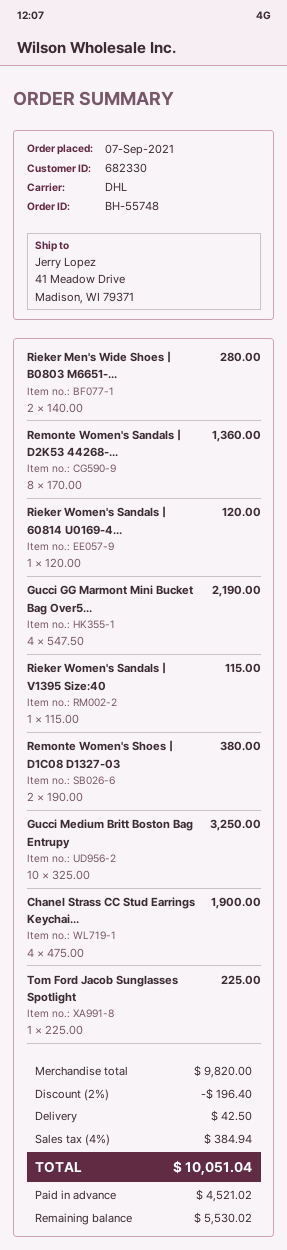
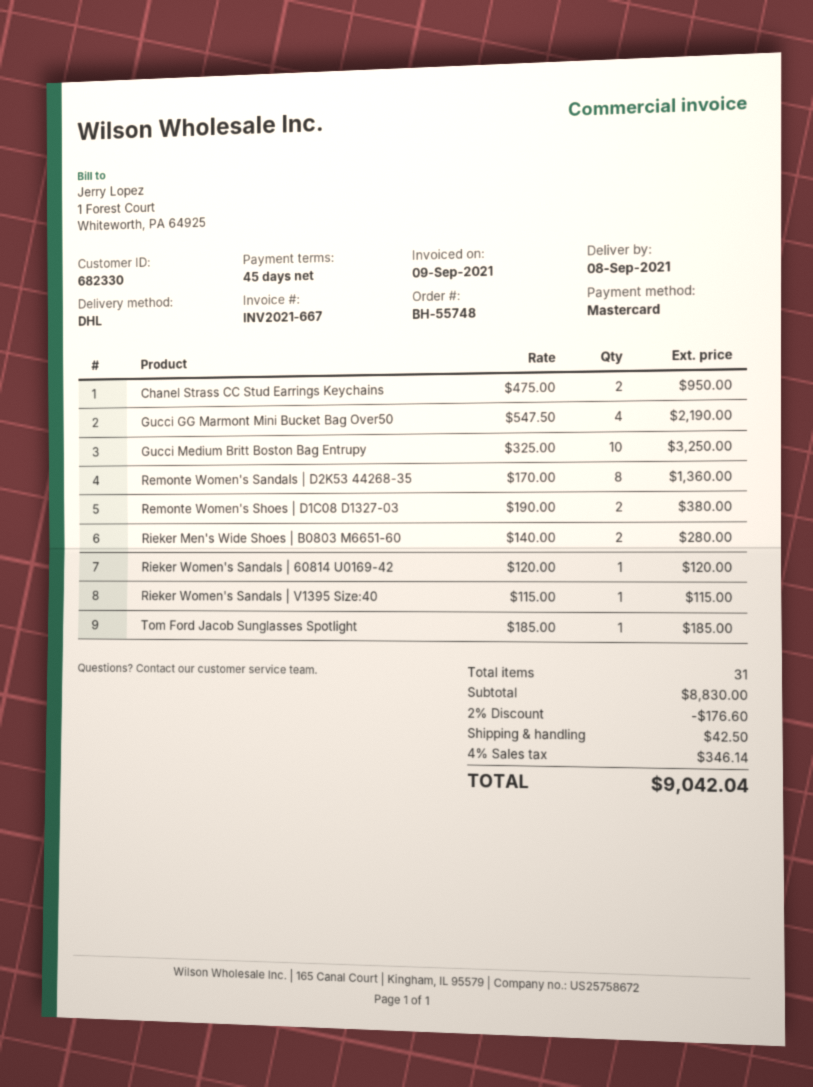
Chanel Strass CC Stud Earrings Keychai...: 4 x 475.00 = 1900.00 -> 2 x 475.00 = 950.00
Tom Ford Jacob Sunglasses Spotlight: 1 x 225.00 = 225.00 -> 1 x 185.00 = 185.00
subtotal: 9820.00 -> 8830.00
discount: 2% = 196.40 -> 2% = 176.60
tax: 4% = 384.94 -> 4% = 346.14
total: 10051.04 -> 9042.04

